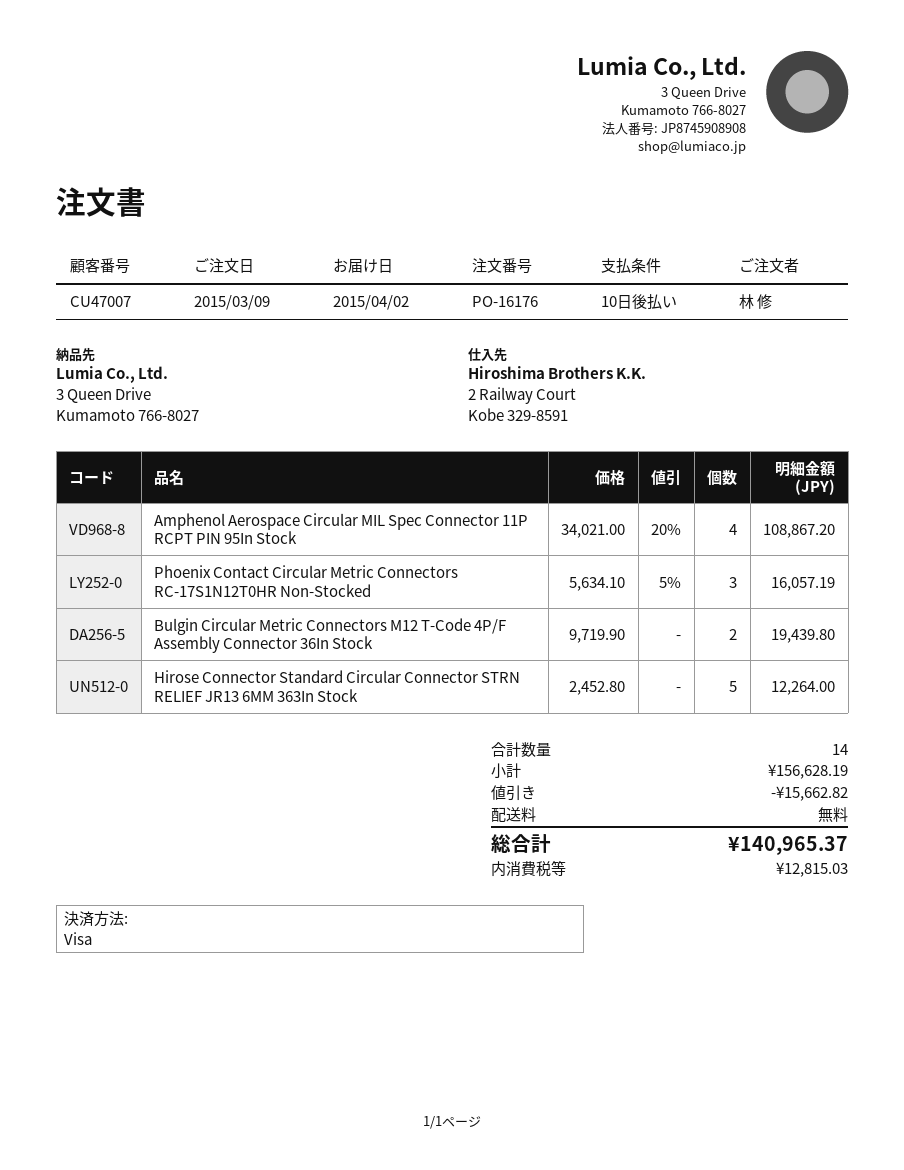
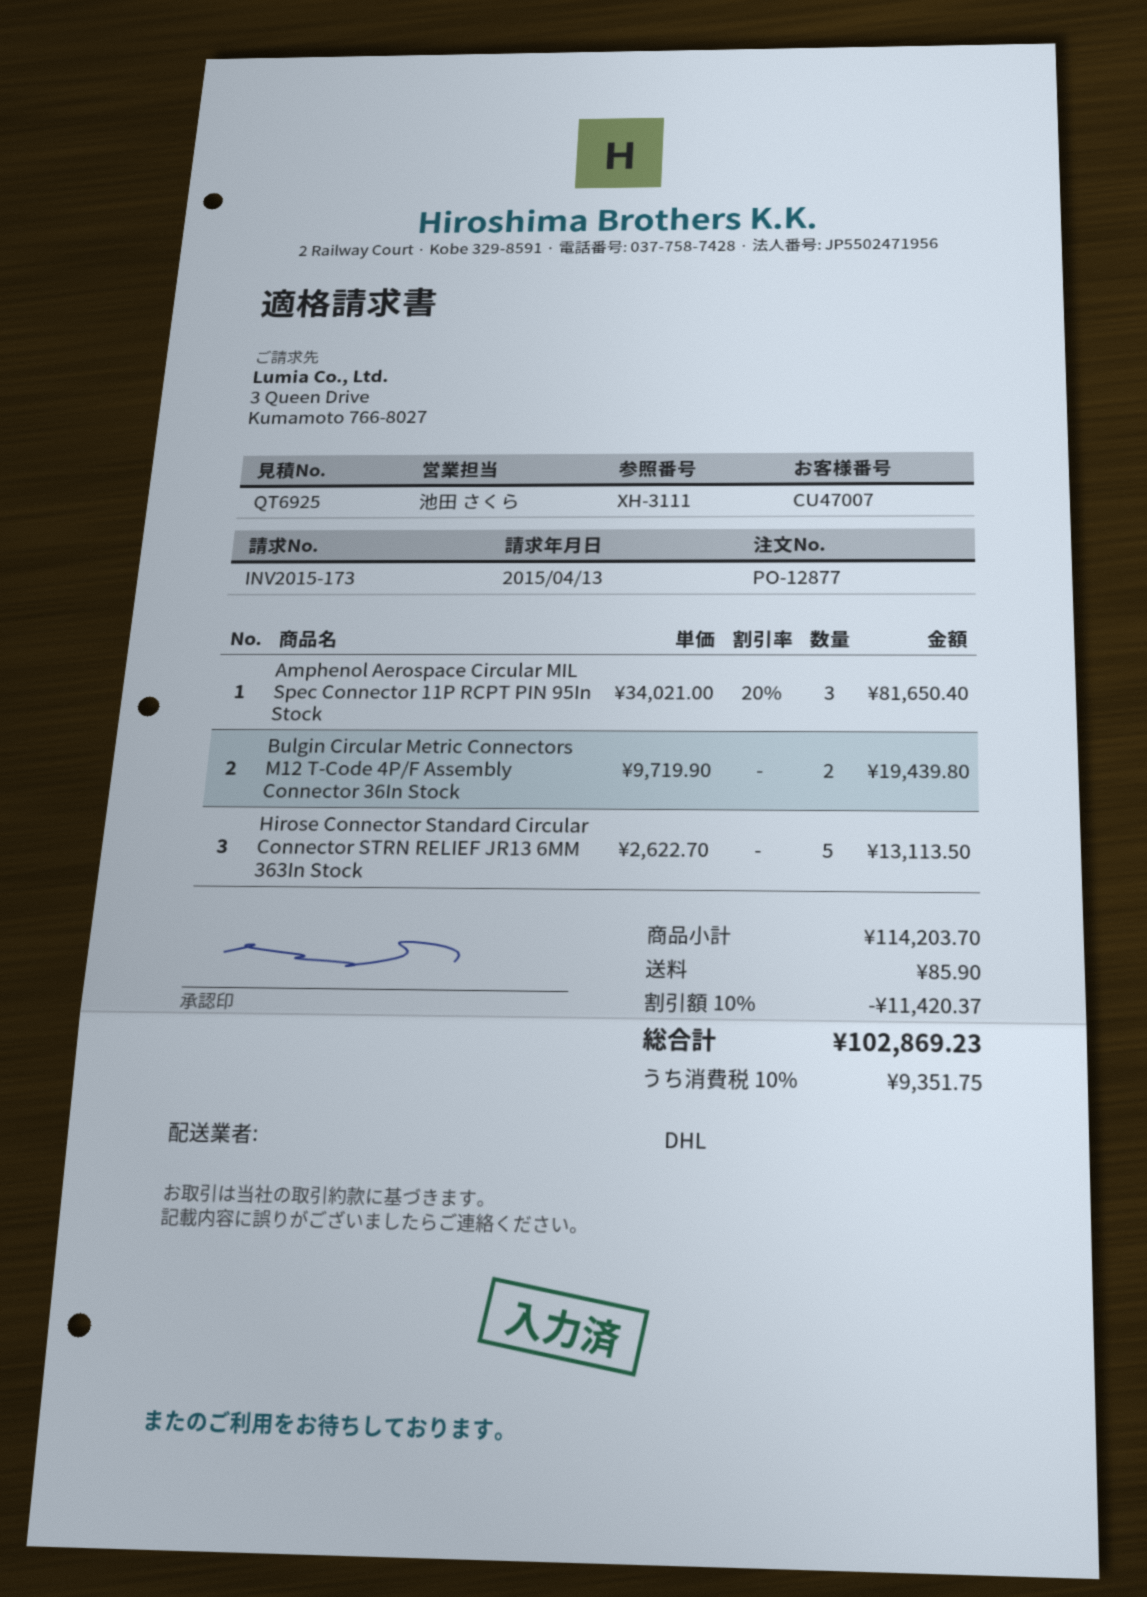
order number: PO-16176 -> PO-12877
Amphenol Aerospace Circular MIL Spec Connector 11P RCPT PIN 95In Stock: 4 x 34021.00 - 20% = 108867.20 -> 3 x 34021.00 - 20% = 81650.40
Phoenix Contact Circular Metric Connectors RC-17S1N12T0HR Non-Stocked: 3 x 5634.10 - 5% = 16057.19 -> none
Hirose Connector Standard Circular Connector STRN RELIEF JR13 6MM 363In Stock: 5 x 2452.80 = 12264.00 -> 5 x 2622.70 = 13113.50
subtotal: 156628.19 -> 114203.70
discount: 15662.82 -> 11420.37
shipping: 0.00 -> 85.90
tax: 12815.03 -> 9351.75
total: 140965.37 -> 102869.23

